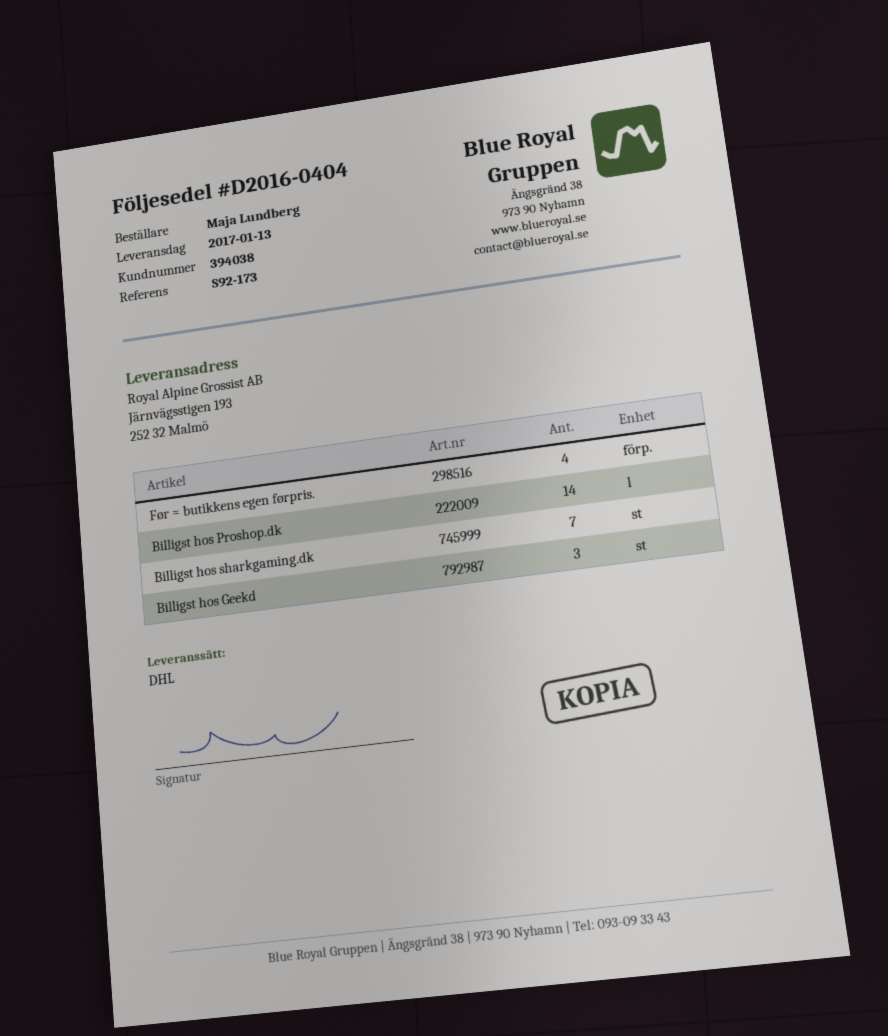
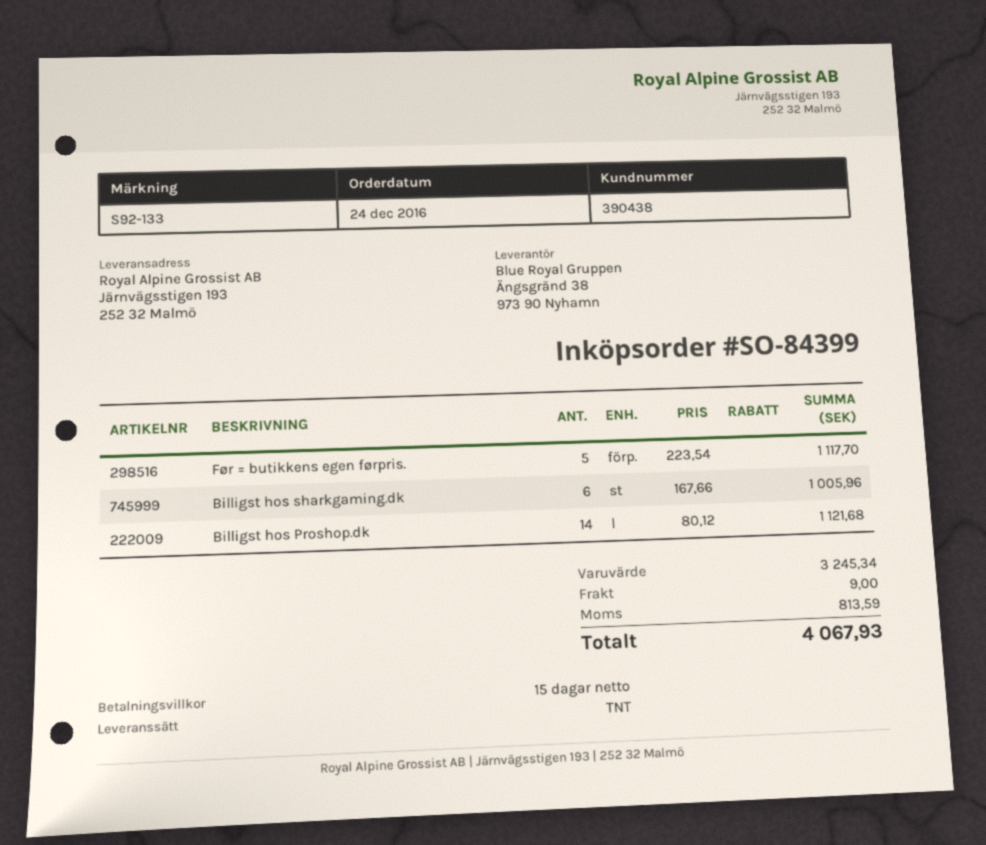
customer number: 394038 -> 390438
reference: S92-173 -> S92-133
shipping method: DHL -> TNT
Før = butikkens egen førpris.: 4 -> 5
Billigst hos sharkgaming.dk: 7 -> 6
Billigst hos Geekd: 3 -> none

